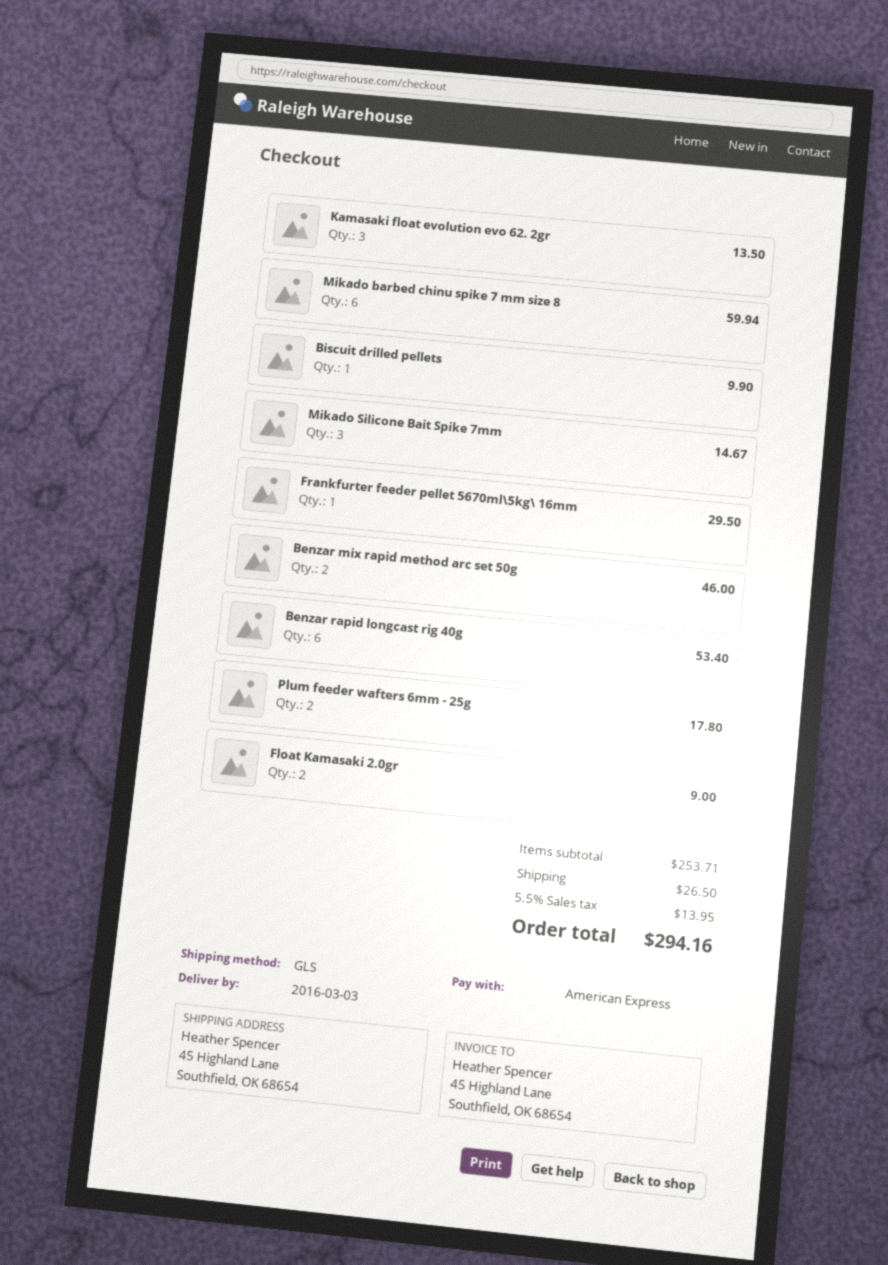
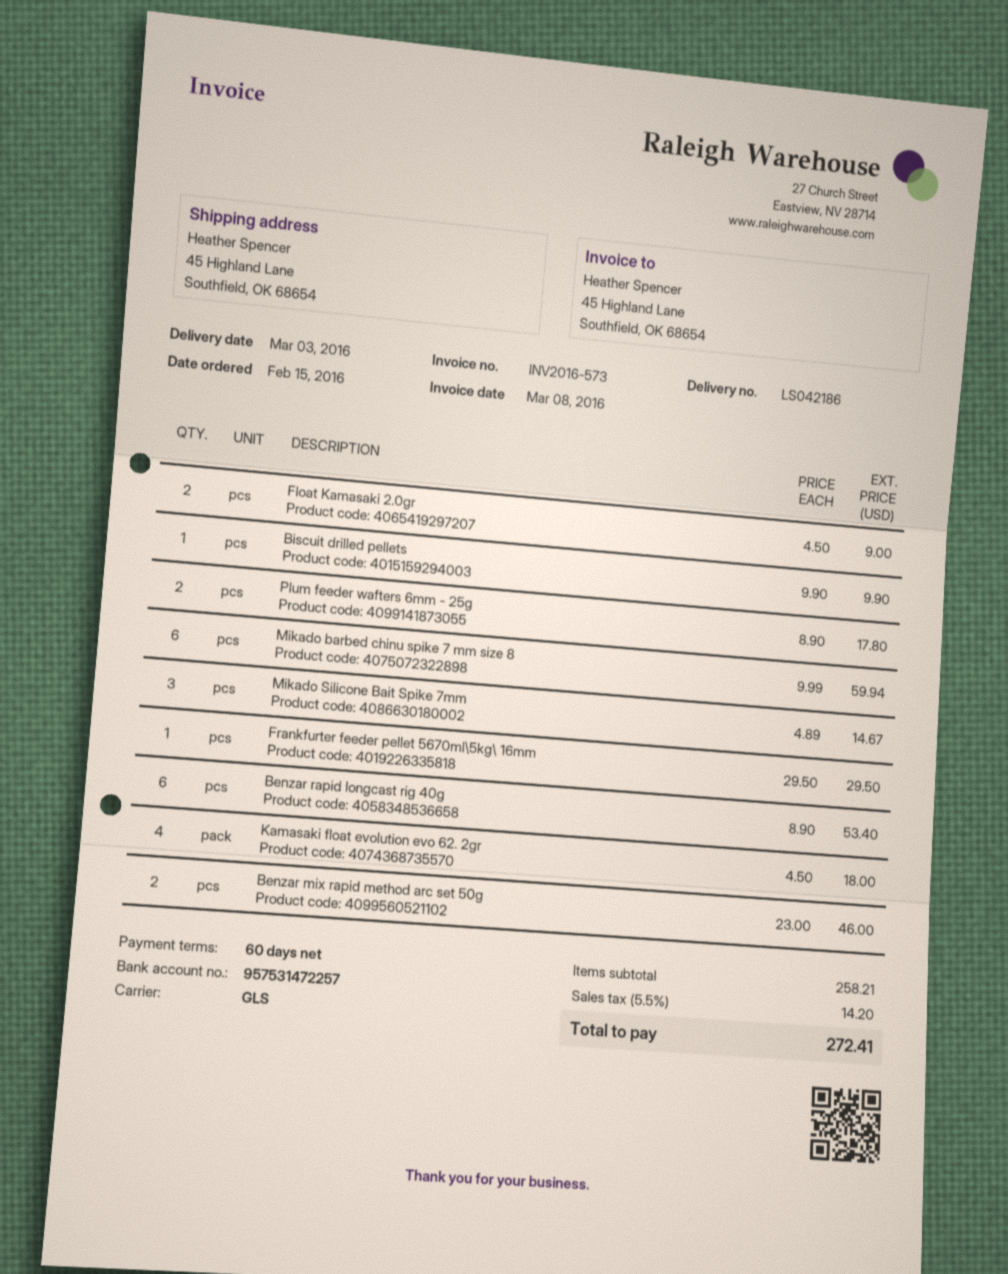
Kamasaki float evolution evo 62. 2gr: 3 for 13.50 -> 4 for 18.00
subtotal: 253.71 -> 258.21
shipping: 26.50 -> none
tax: 5.5% = 13.95 -> 5.5% = 14.20
total: 294.16 -> 272.41

